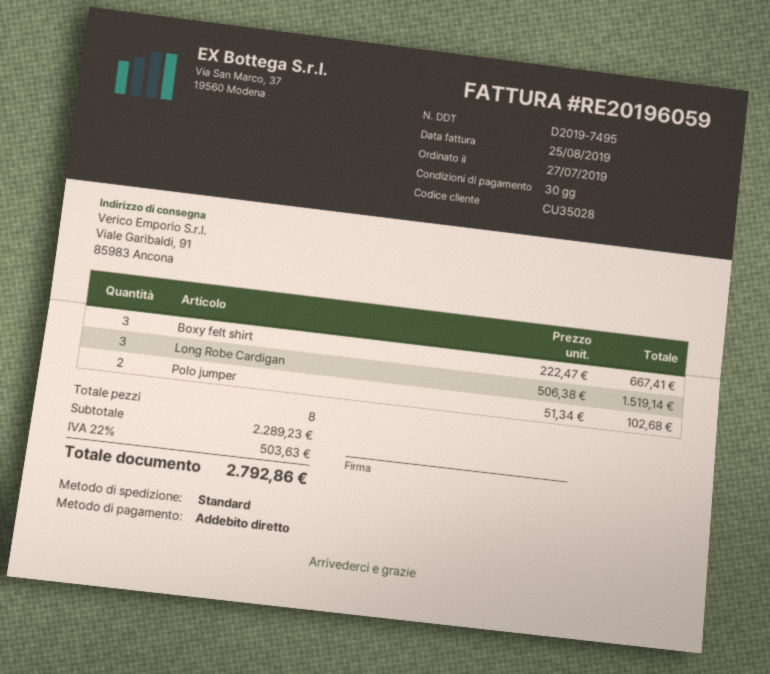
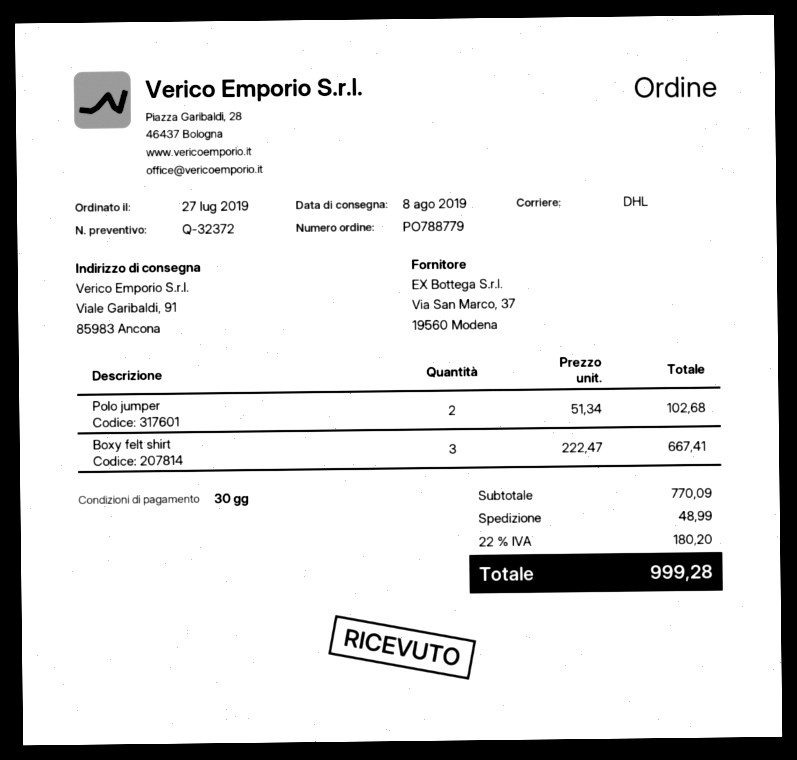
shipping method: standard -> DHL
Long Robe Cardigan: 3 x 506.38 = 1519.14 -> none
subtotal: 2289.23 -> 770.09
shipping: none -> 48.99
tax: 22% = 503.63 -> 22% = 180.20
total: 2792.86 -> 999.28

